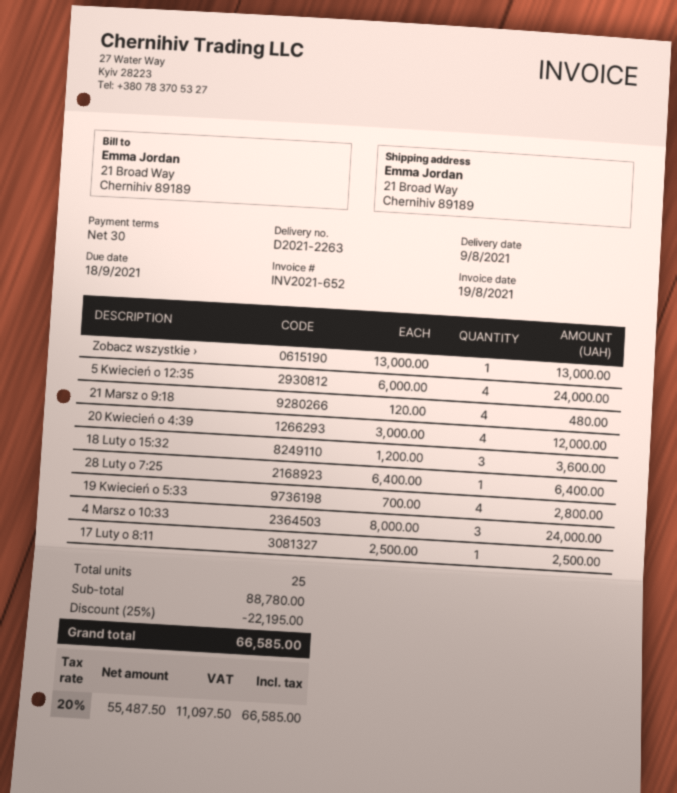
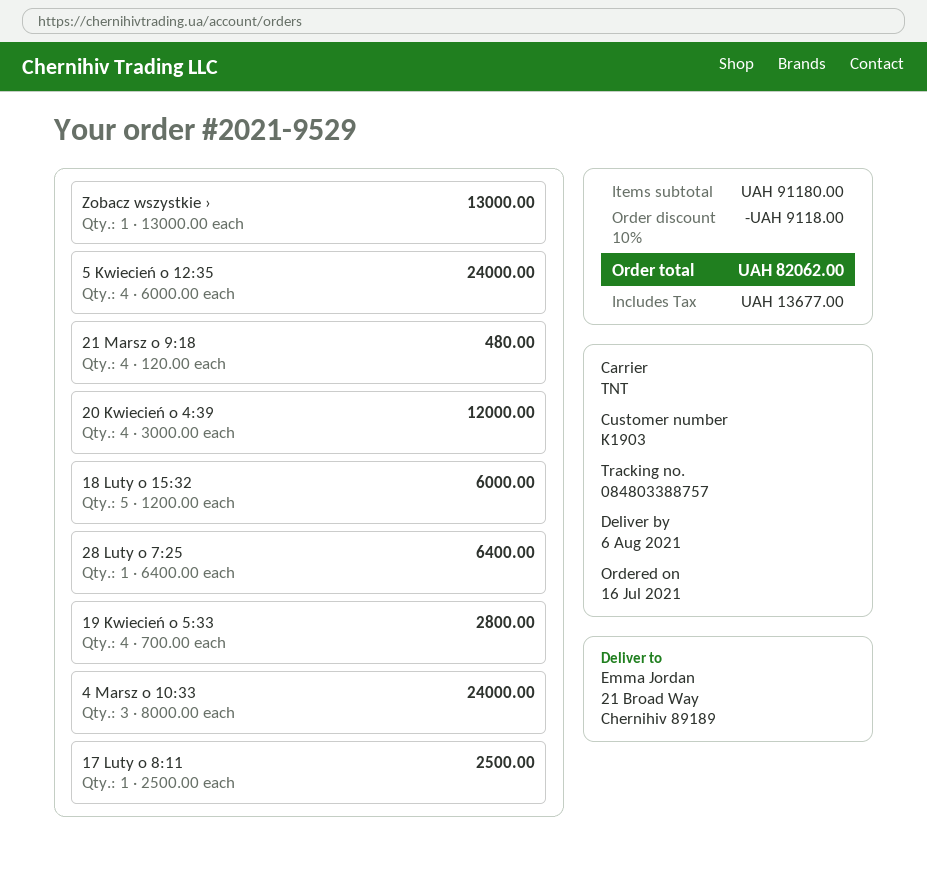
delivery date: 2021-08-09 -> 2021-08-06
18 Luty o 15:32: 3 x 1200.00 = 3600.00 -> 5 x 1200.00 = 6000.00
subtotal: 88780.00 -> 91180.00
discount: 25% = 22195.00 -> 10% = 9118.00
tax: 11097.50 -> 13677.00
total: 66585.00 -> 82062.00

